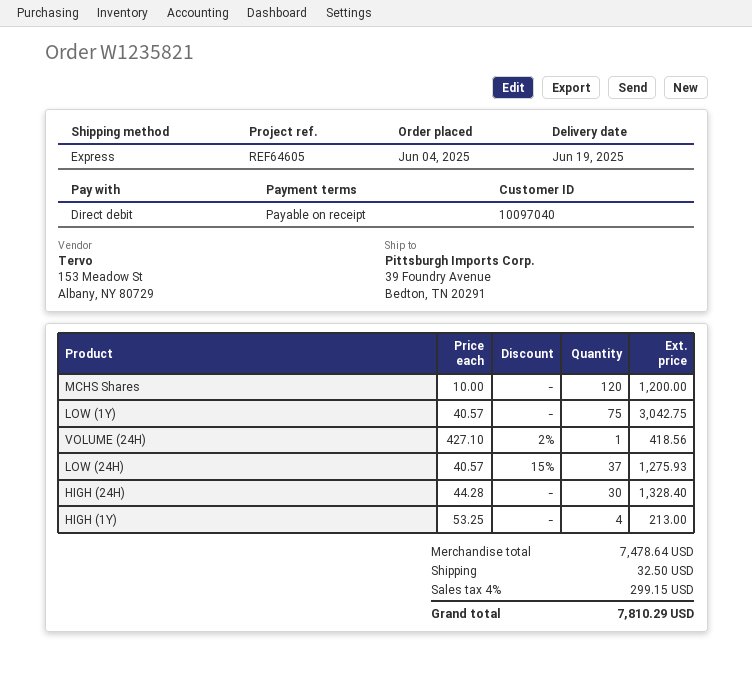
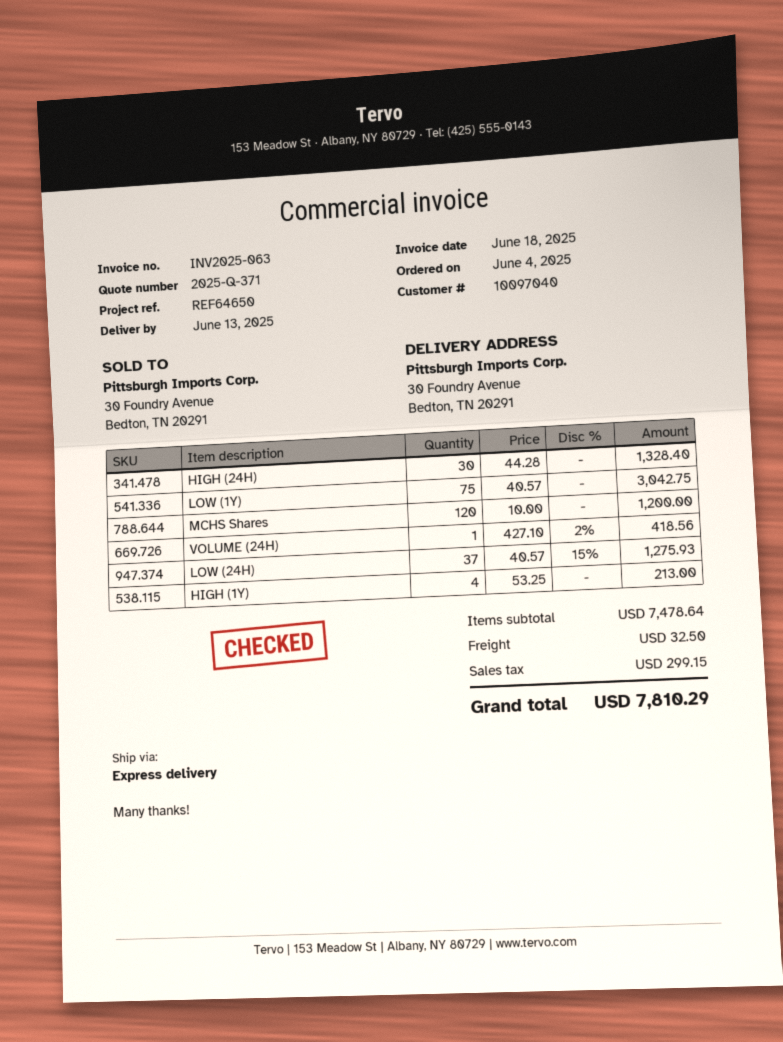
delivery date: 2025-06-19 -> 2025-06-13
reference: REF64605 -> REF64650
ship to: 39 Foundry Avenue, Bedton, TN 20291 -> 30 Foundry Avenue, Bedton, TN 20291

